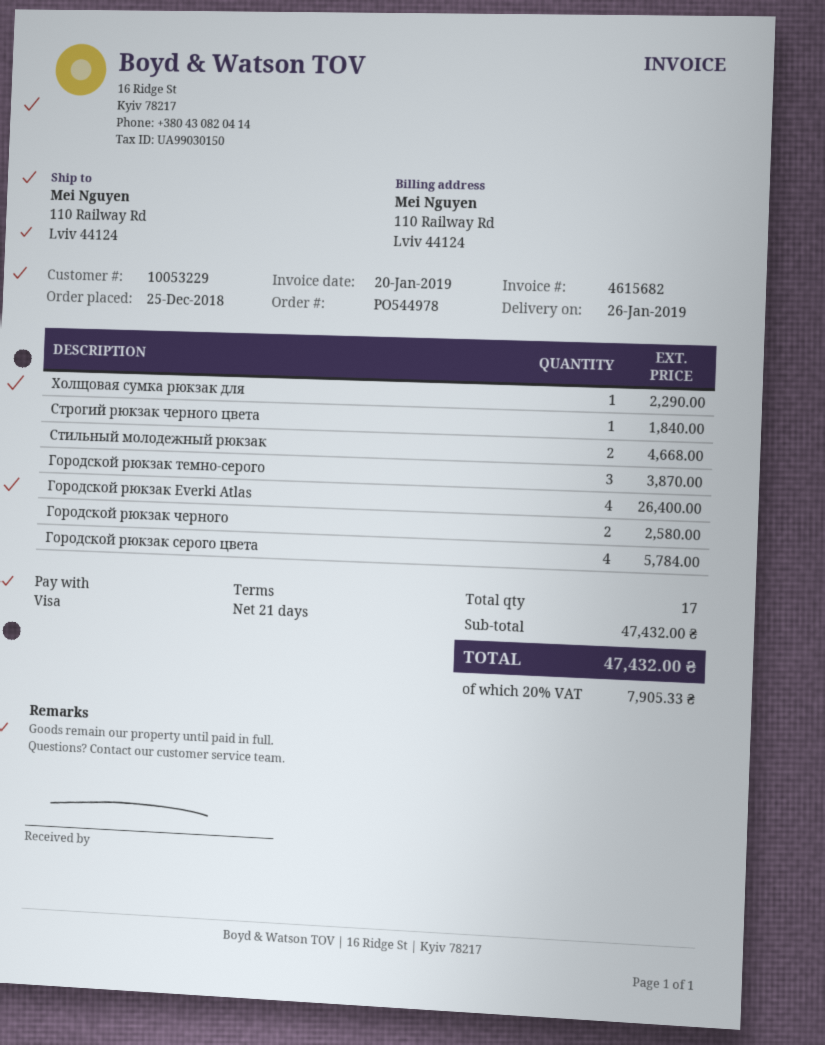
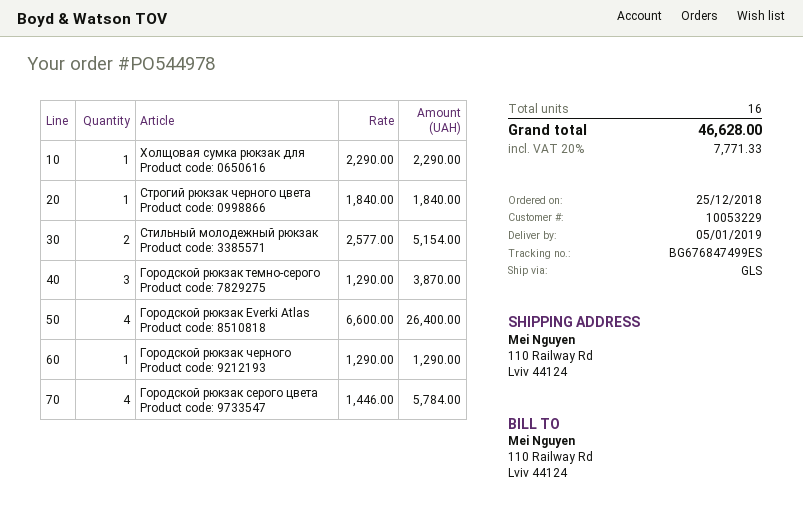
delivery date: 2019-01-26 -> 2019-01-05
Стильный молодежный рюкзак: 2 for 4668.00 -> 2 for 5154.00
Городской рюкзак черного: 2 for 2580.00 -> 1 for 1290.00
total quantity: 17 -> 16
tax: 20% = 7905.33 -> 20% = 7771.33
total: 47432.00 -> 46628.00

